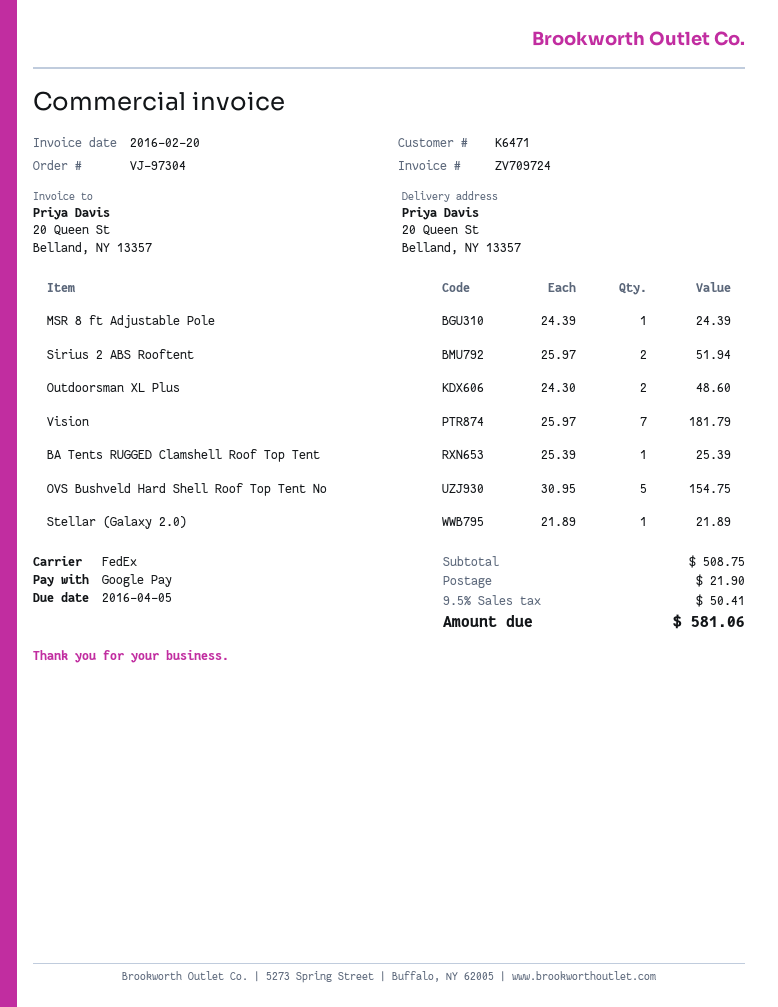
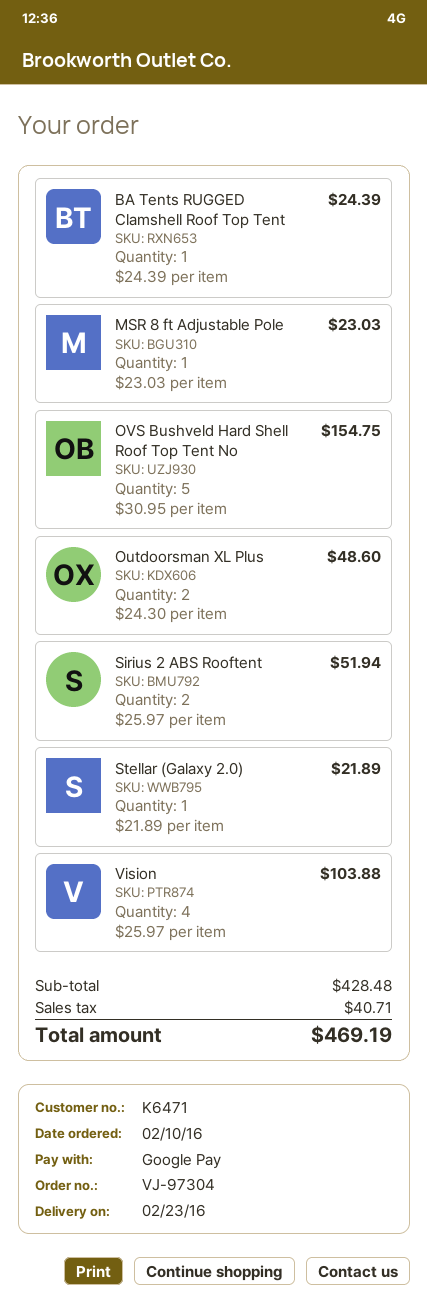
MSR 8 ft Adjustable Pole: 1 x 24.39 = 24.39 -> 1 x 23.03 = 23.03
Vision: 7 x 25.97 = 181.79 -> 4 x 25.97 = 103.88
BA Tents RUGGED Clamshell Roof Top Tent: 1 x 25.39 = 25.39 -> 1 x 24.39 = 24.39
subtotal: 508.75 -> 428.48
shipping: 21.90 -> none
tax: 50.41 -> 40.71
total: 581.06 -> 469.19

